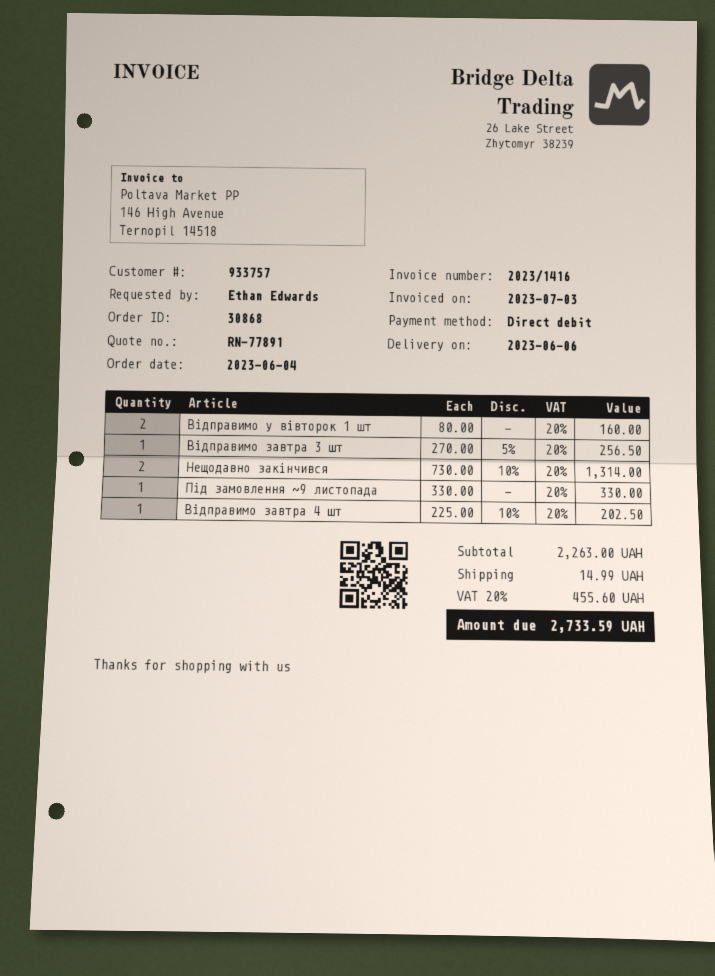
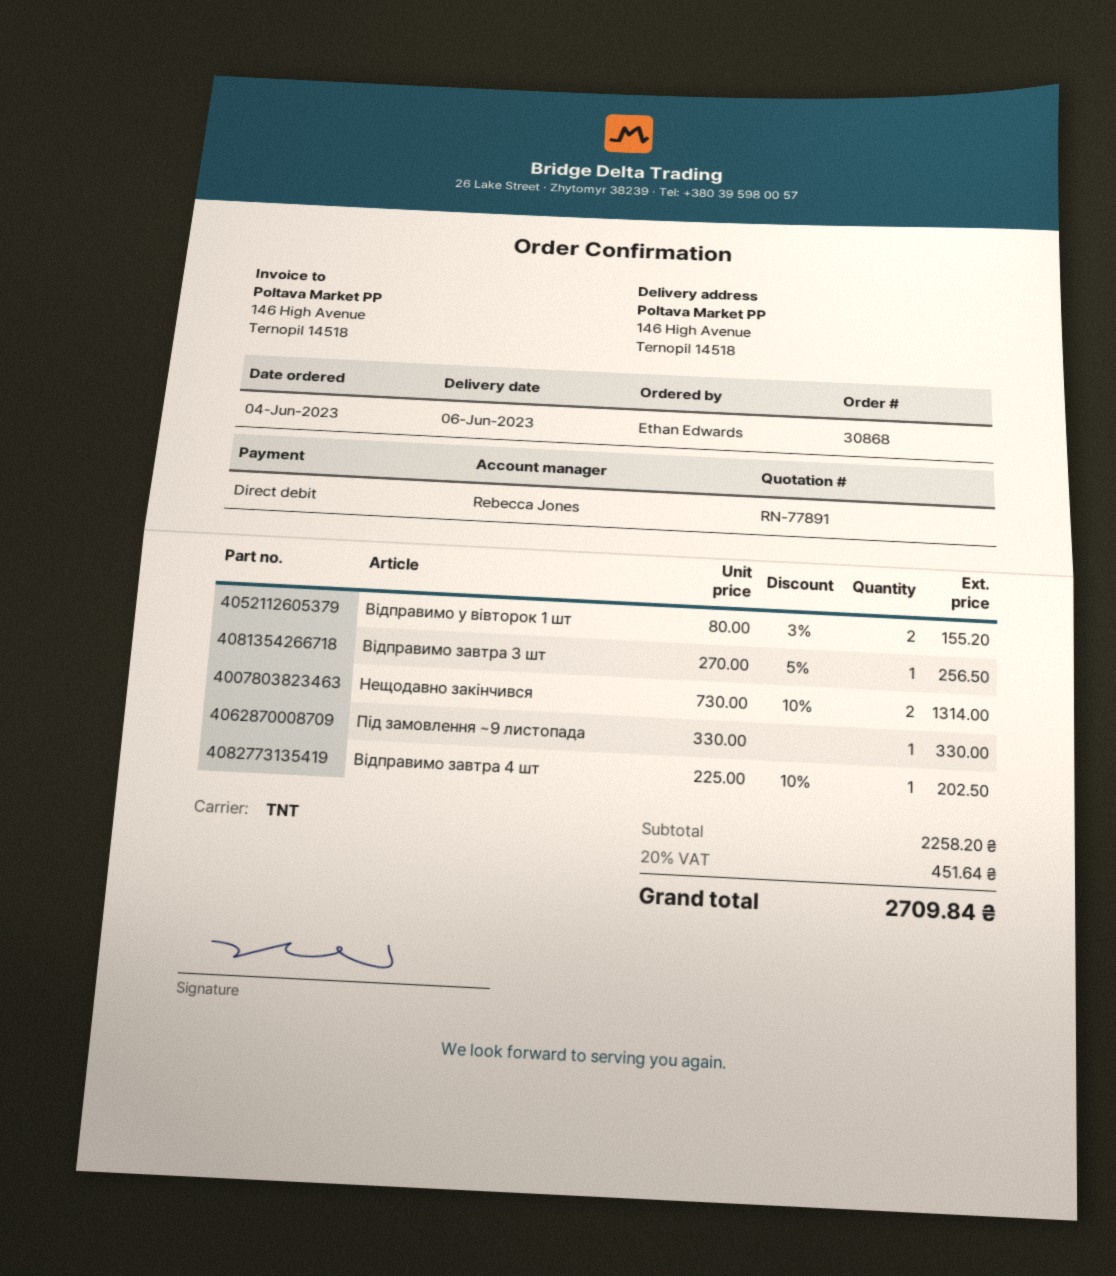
Відправимо у вівторок 1 шт: 2 x 80.00 = 160.00 -> 2 x 80.00 - 3% = 155.20
subtotal: 2263.00 -> 2258.20
shipping: 14.99 -> none
tax: 20% = 455.60 -> 20% = 451.64
total: 2733.59 -> 2709.84

